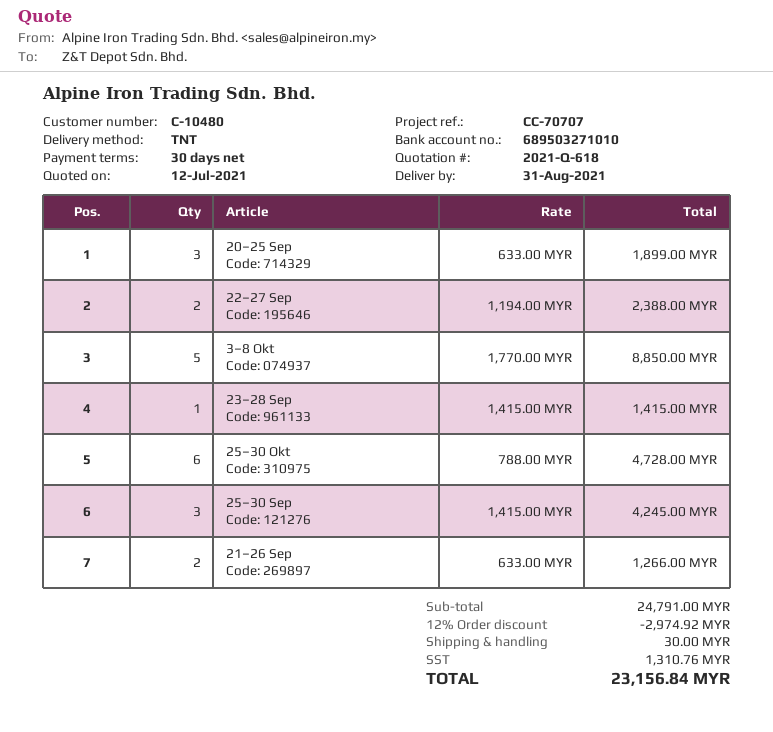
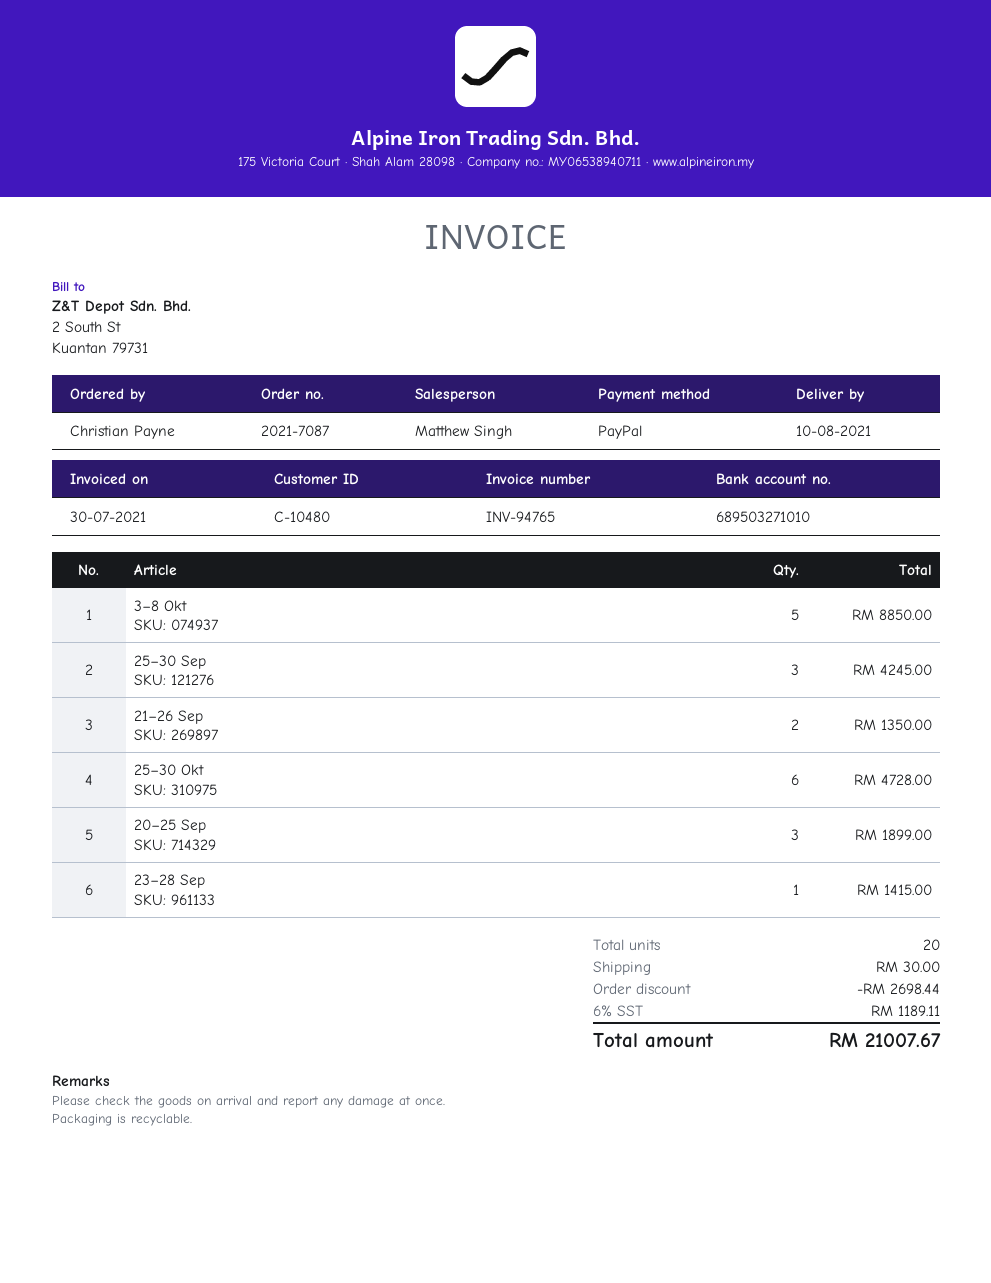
delivery date: 2021-08-31 -> 2021-08-10
22–27 Sep: 2 for 2388.00 -> none
21–26 Sep: 2 for 1266.00 -> 2 for 1350.00
discount: 2974.92 -> 2698.44
tax: 1310.76 -> 1189.11
total: 23156.84 -> 21007.67

